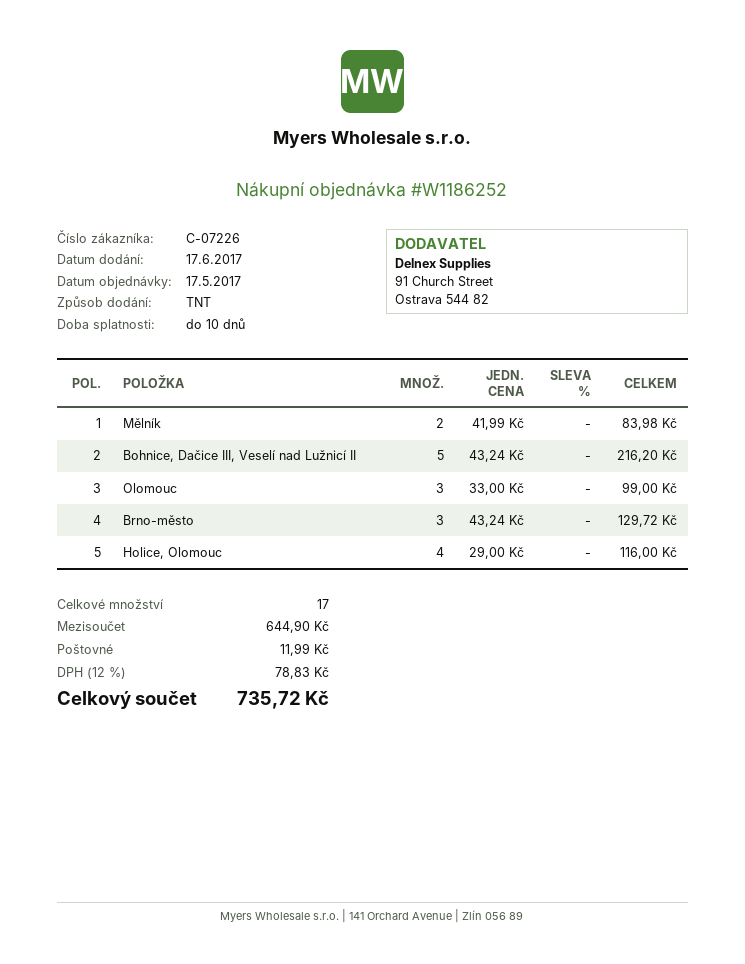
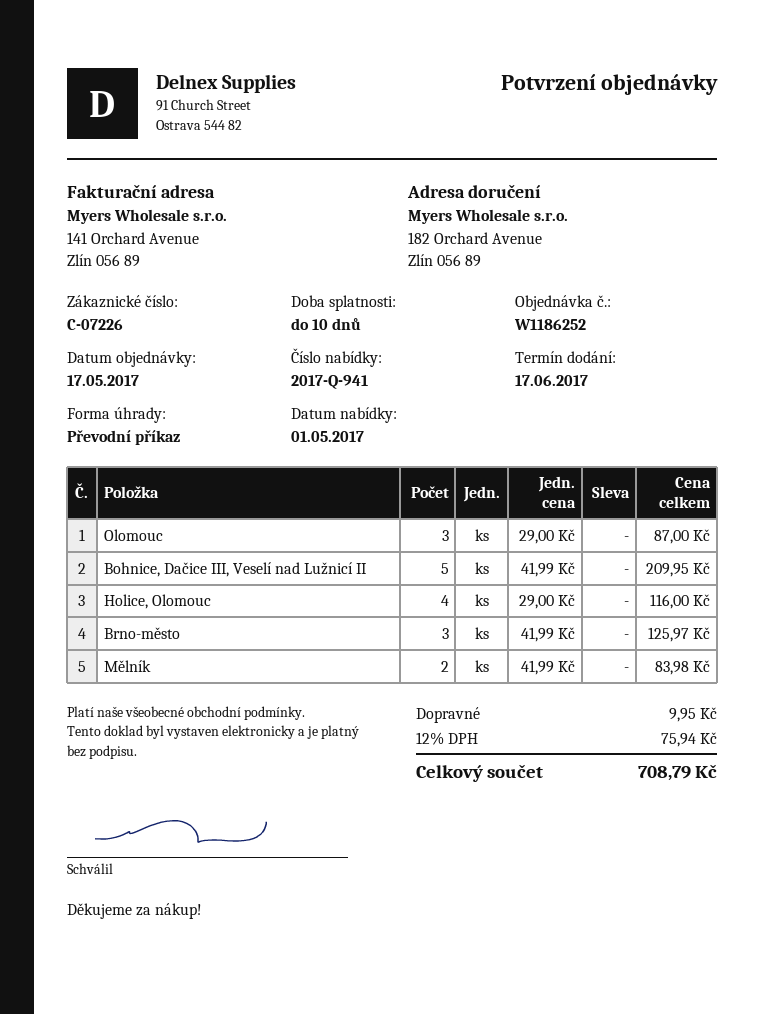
Bohnice, Dačice III, Veselí nad Lužnicí II: 5 x 43.24 = 216.20 -> 5 x 41.99 = 209.95
Olomouc: 3 x 33.00 = 99.00 -> 3 x 29.00 = 87.00
Brno-město: 3 x 43.24 = 129.72 -> 3 x 41.99 = 125.97
shipping: 11.99 -> 9.95
tax: 12% = 78.83 -> 12% = 75.94
total: 735.72 -> 708.79

